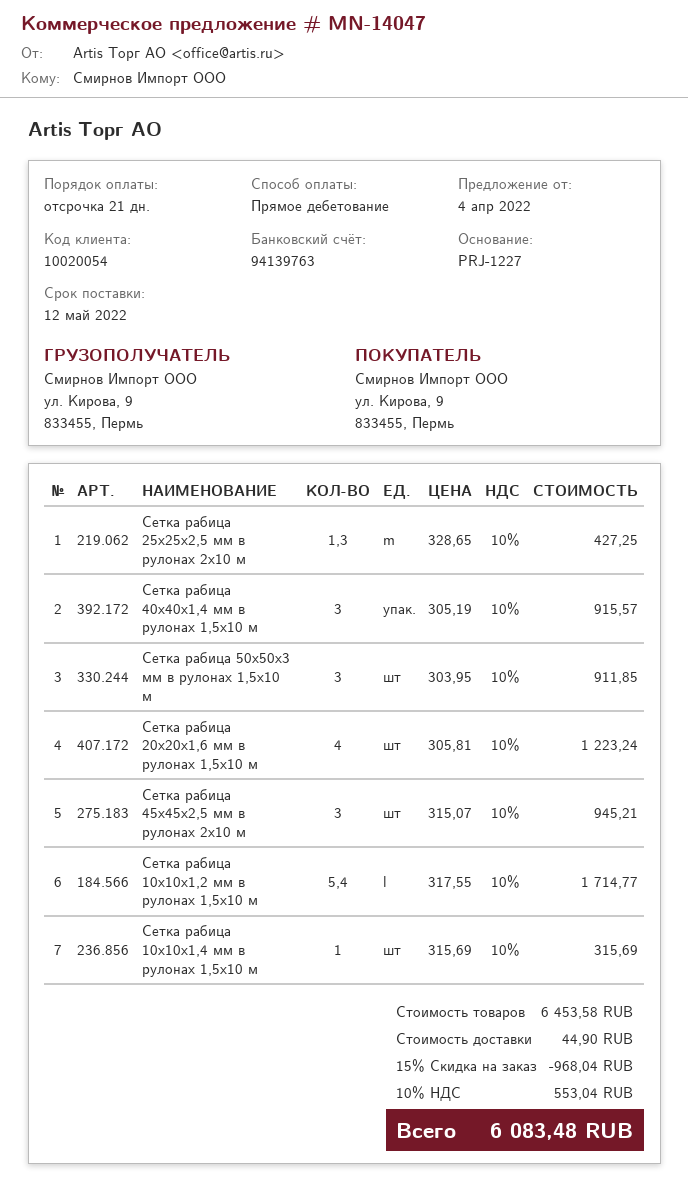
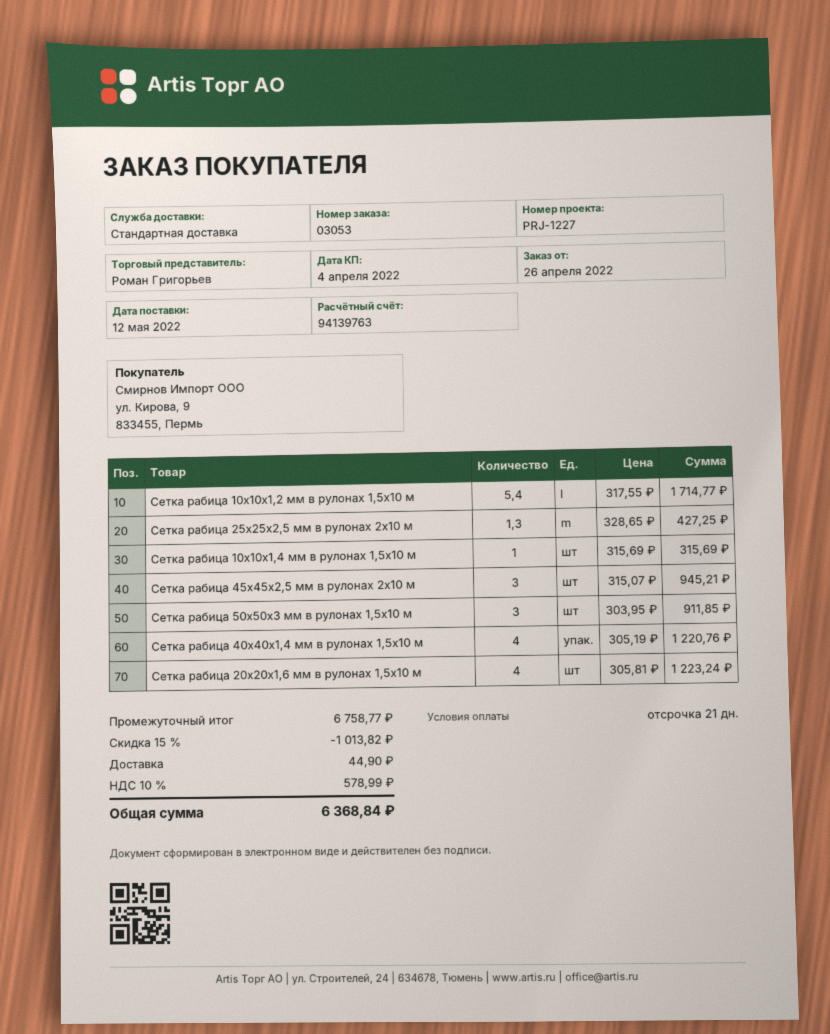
Сетка рабица 40х40х1,4 мм в рулонах 1,5х10 м: 3 x 305.19 = 915.57 -> 4 x 305.19 = 1220.76
subtotal: 6453.58 -> 6758.77
discount: 15% = 968.04 -> 15% = 1013.82
tax: 10% = 553.04 -> 10% = 578.99
total: 6083.48 -> 6368.84

